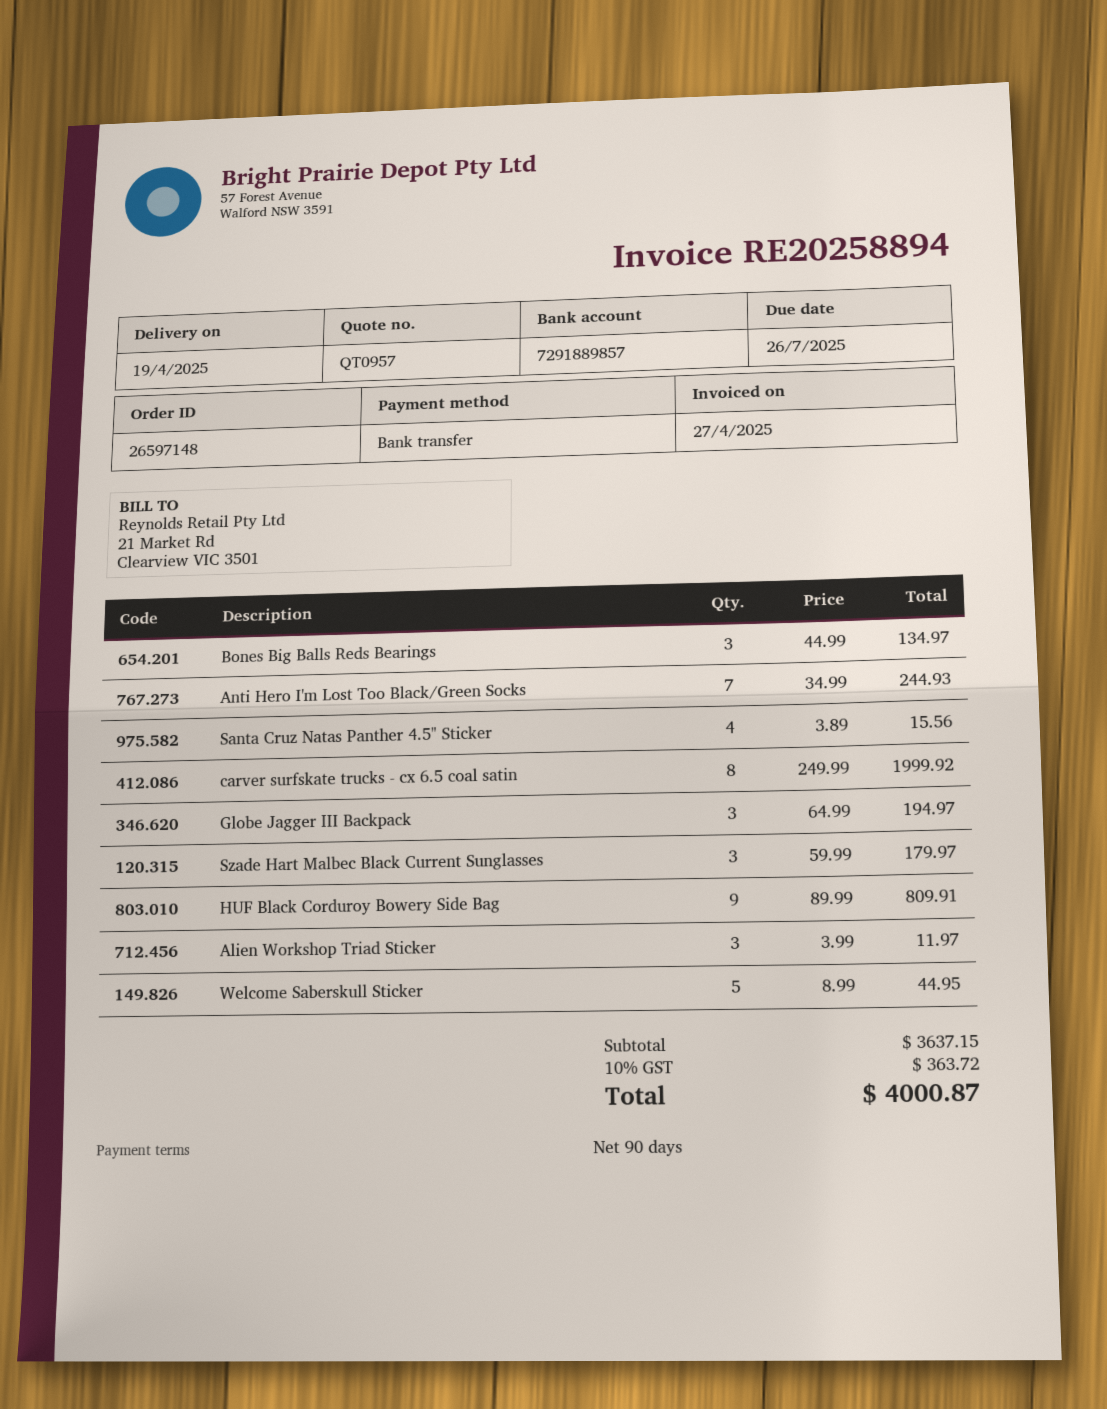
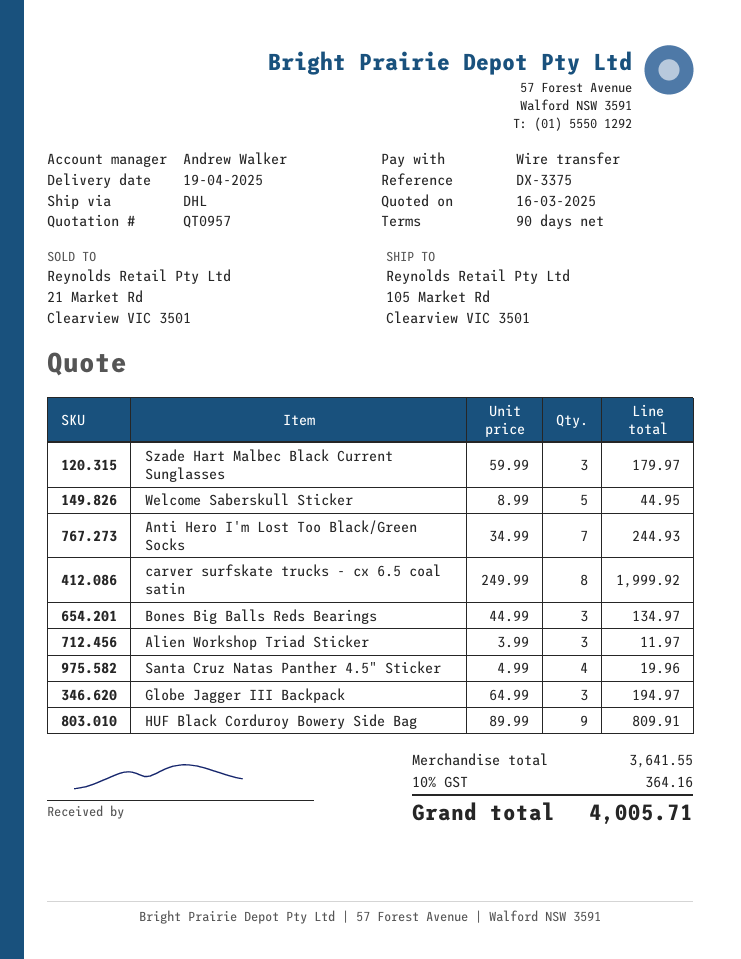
Santa Cruz Natas Panther 4.5" Sticker: 4 x 3.89 = 15.56 -> 4 x 4.99 = 19.96
subtotal: 3637.15 -> 3641.55
tax: 10% = 363.72 -> 10% = 364.16
total: 4000.87 -> 4005.71

